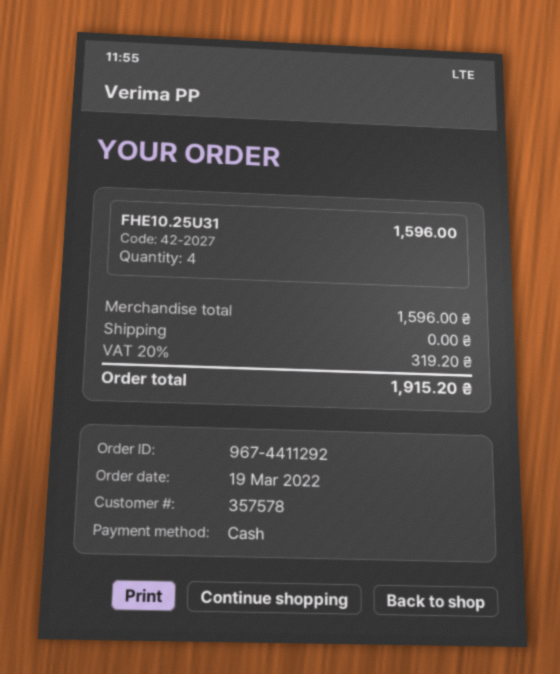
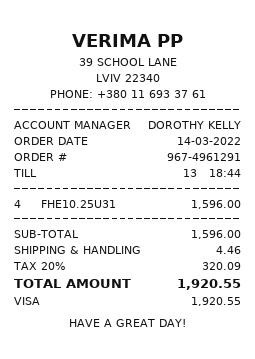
order number: 967-4411292 -> 967-4961291
order date: 2022-03-19 -> 2022-03-14
payment method: cash -> Visa
shipping: 0.00 -> 4.46
tax: 20% = 319.20 -> 20% = 320.09
total: 1915.20 -> 1920.55

